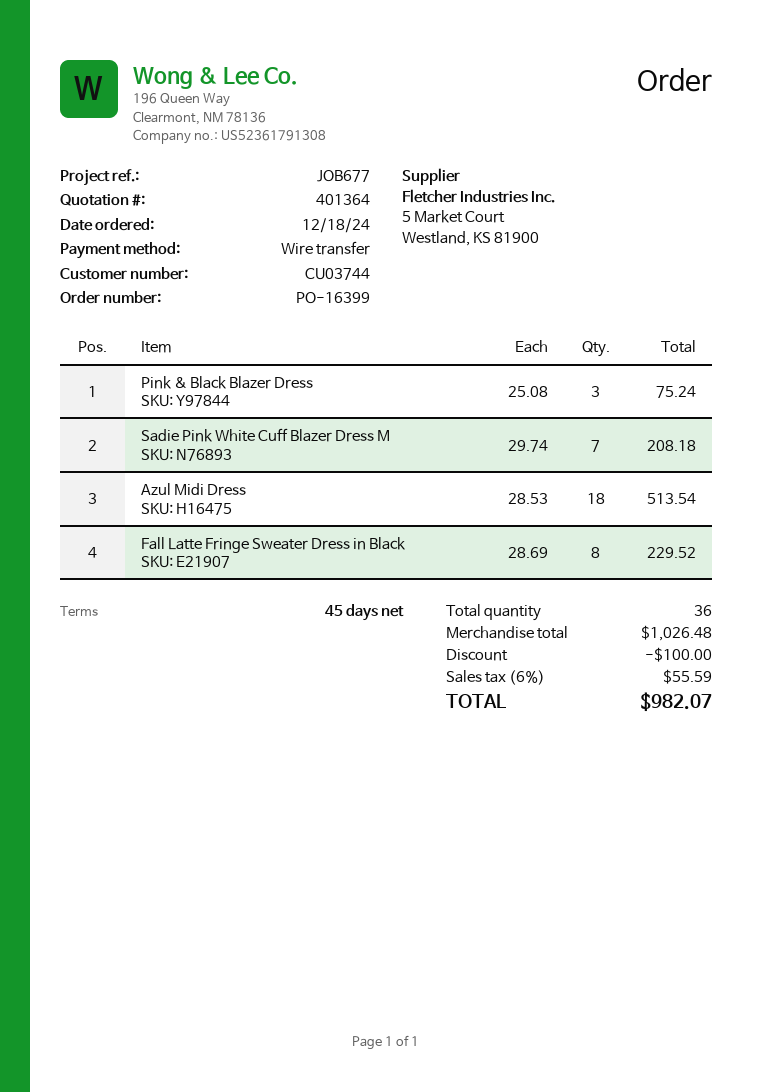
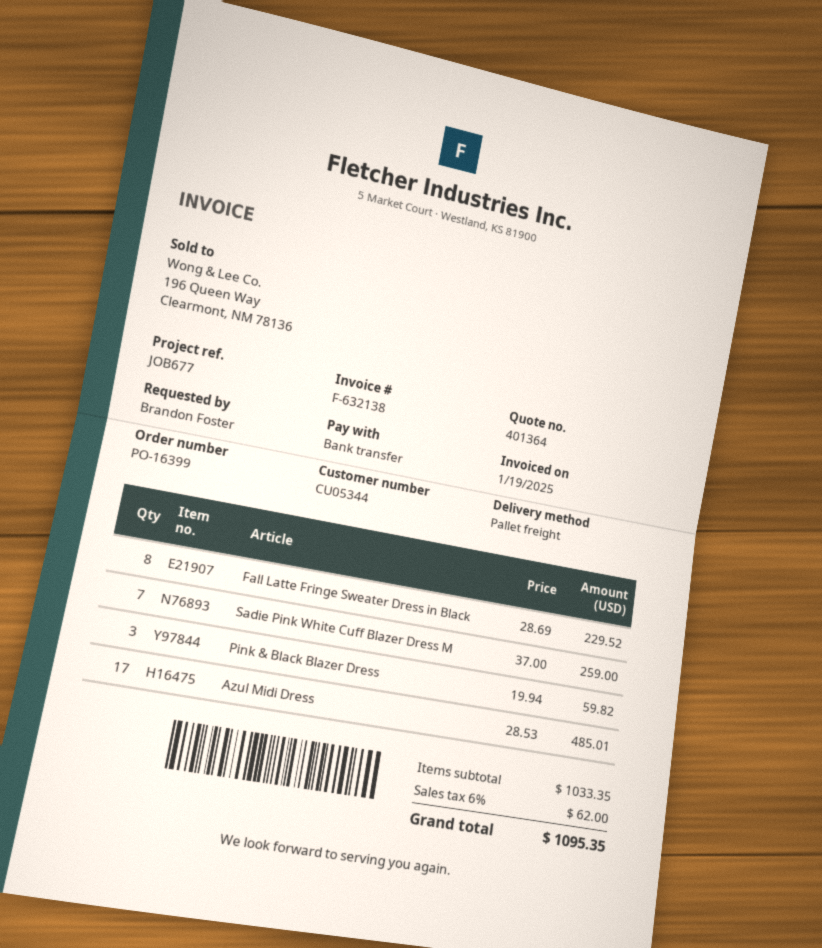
customer number: CU03744 -> CU05344
Pink & Black Blazer Dress: 3 x 25.08 = 75.24 -> 3 x 19.94 = 59.82
Sadie Pink White Cuff Blazer Dress M: 7 x 29.74 = 208.18 -> 7 x 37.00 = 259.00
Azul Midi Dress: 18 x 28.53 = 513.54 -> 17 x 28.53 = 485.01
subtotal: 1026.48 -> 1033.35
discount: 100.00 -> none
tax: 6% = 55.59 -> 6% = 62.00
total: 982.07 -> 1095.35

